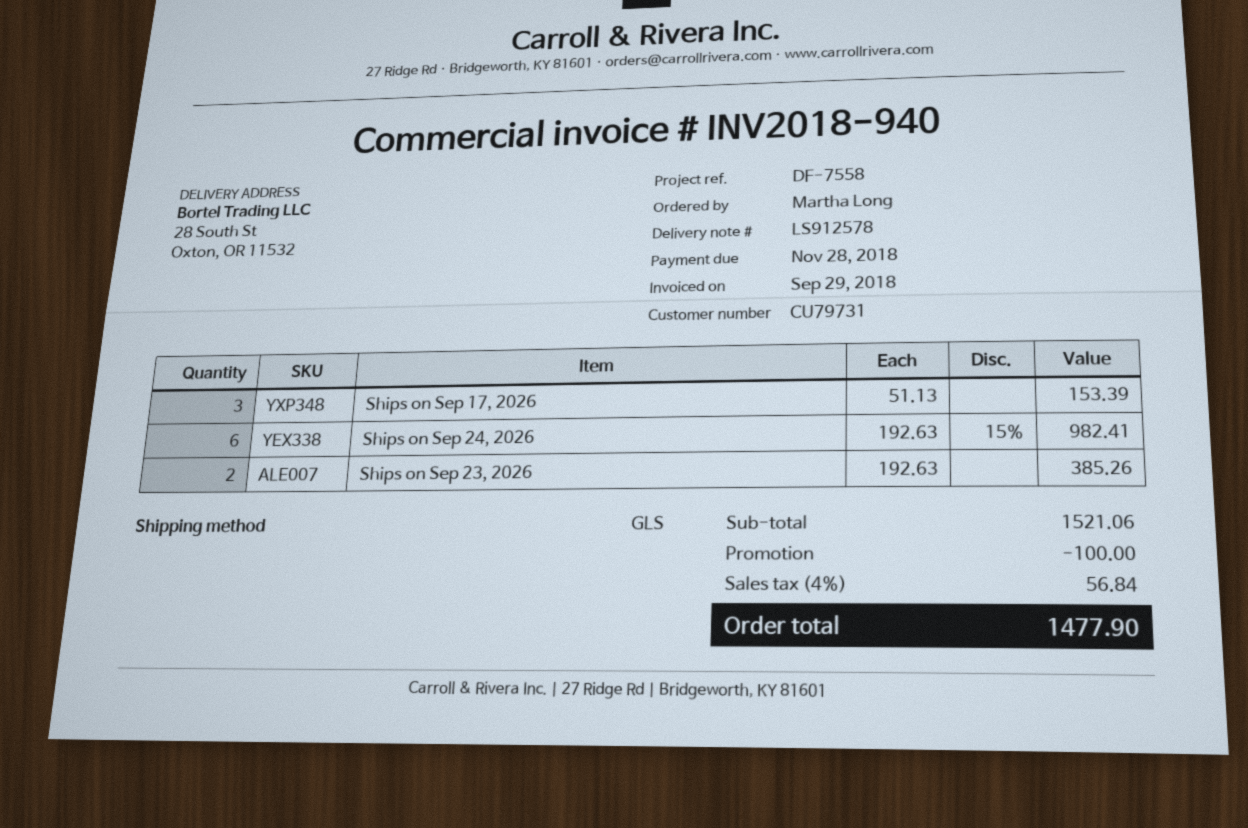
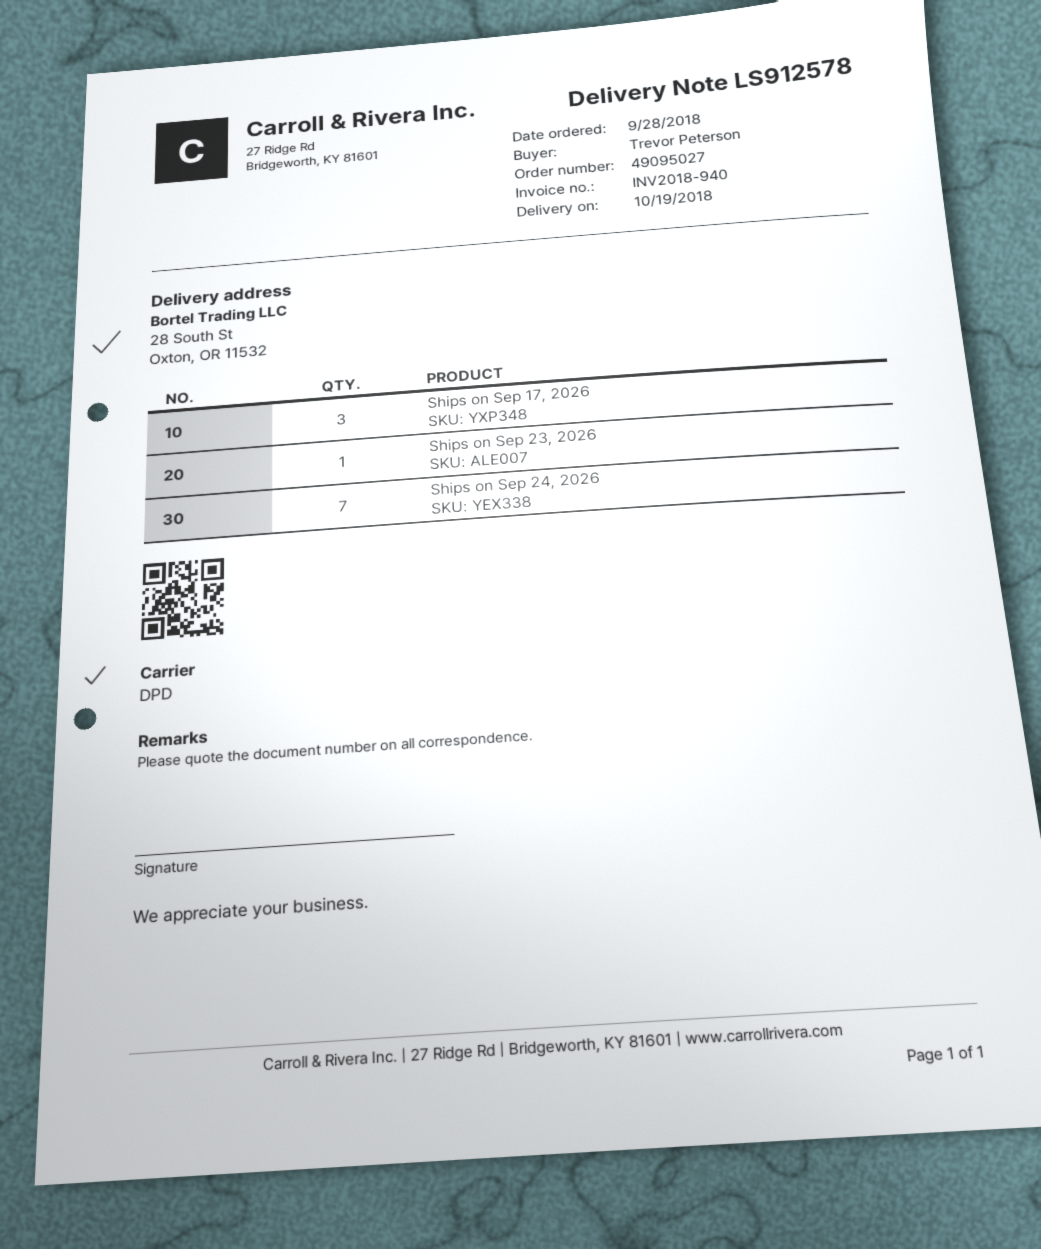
ordered by: Martha Long -> Trevor Peterson
shipping method: GLS -> DPD
Ships on Sep 24, 2026: 6 -> 7
Ships on Sep 23, 2026: 2 -> 1

